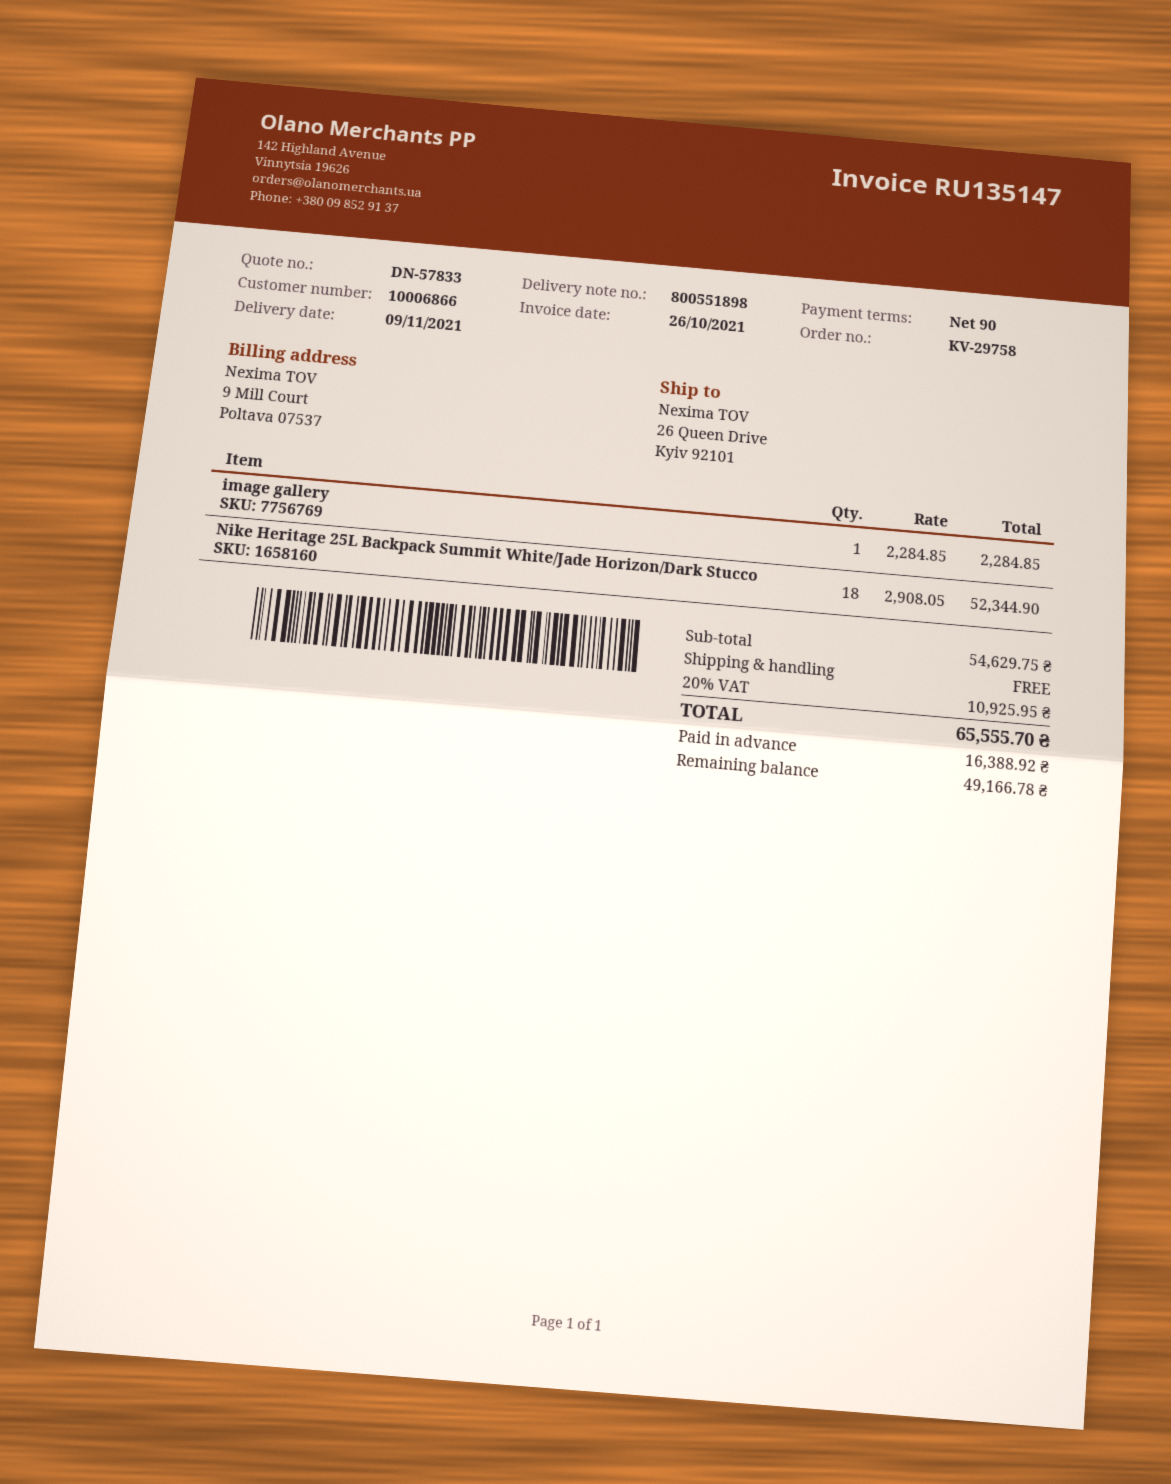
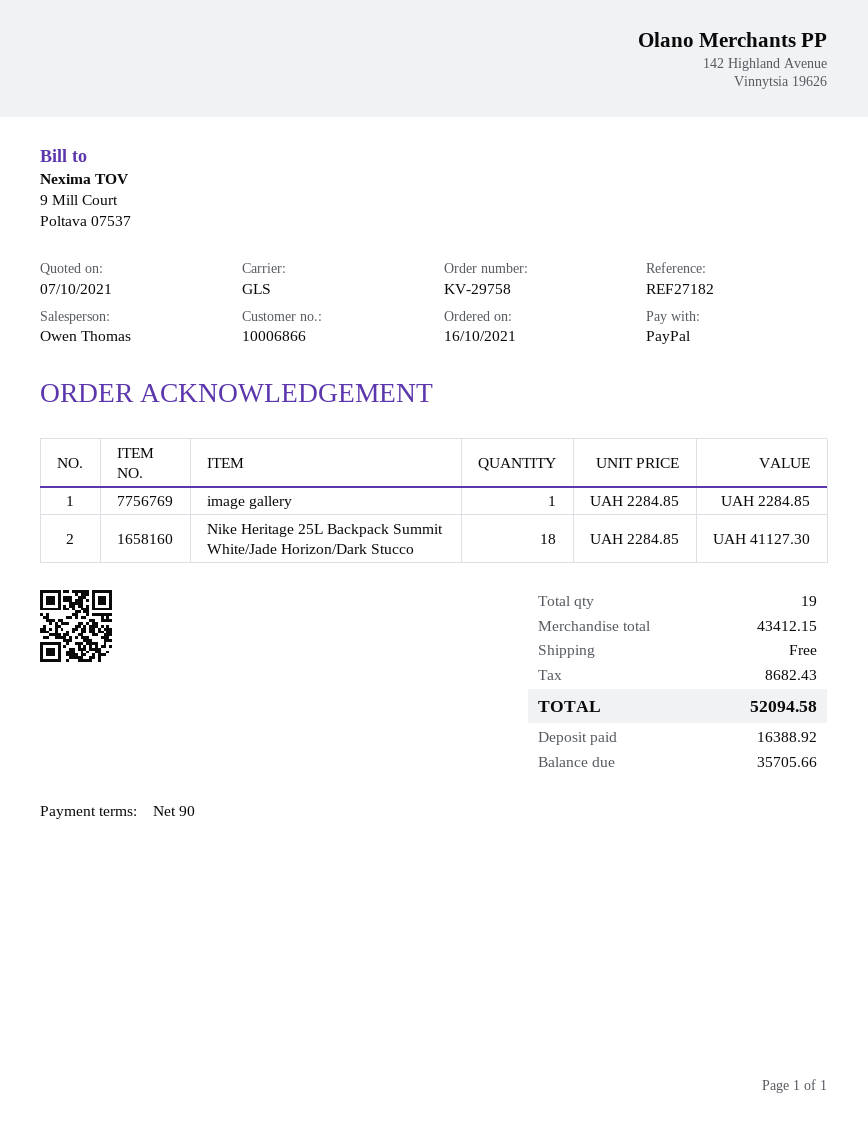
Nike Heritage 25L Backpack Summit White/Jade Horizon/Dark Stucco: 18 x 2908.05 = 52344.90 -> 18 x 2284.85 = 41127.30
subtotal: 54629.75 -> 43412.15
tax: 10925.95 -> 8682.43
total: 65555.70 -> 52094.58
balance: 49166.78 -> 35705.66

